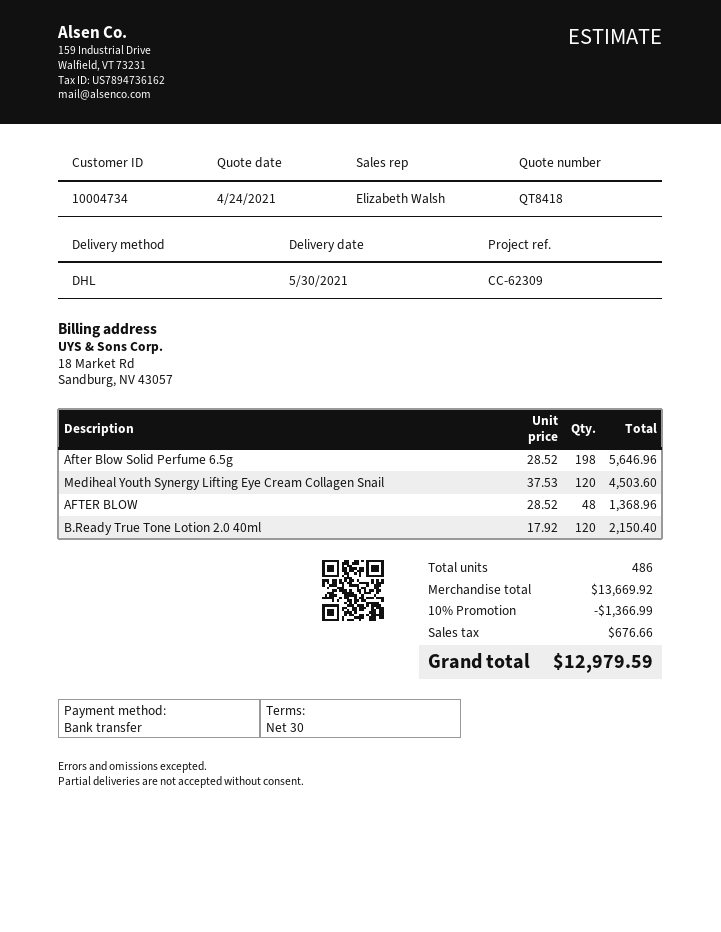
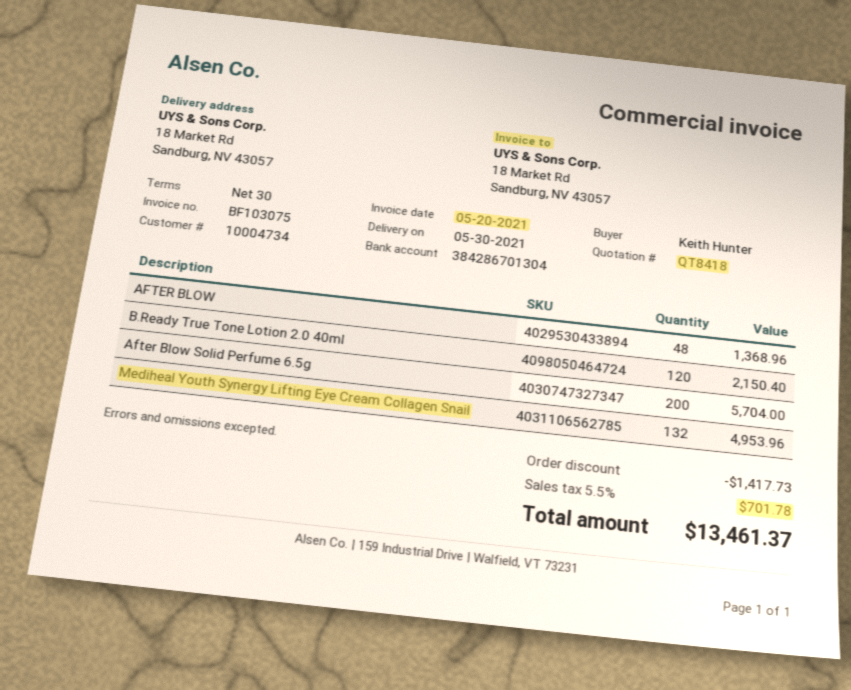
After Blow Solid Perfume 6.5g: 198 for 5646.96 -> 200 for 5704.00
Mediheal Youth Synergy Lifting Eye Cream Collagen Snail: 120 for 4503.60 -> 132 for 4953.96
discount: 1366.99 -> 1417.73
tax: 676.66 -> 701.78
total: 12979.59 -> 13461.37

